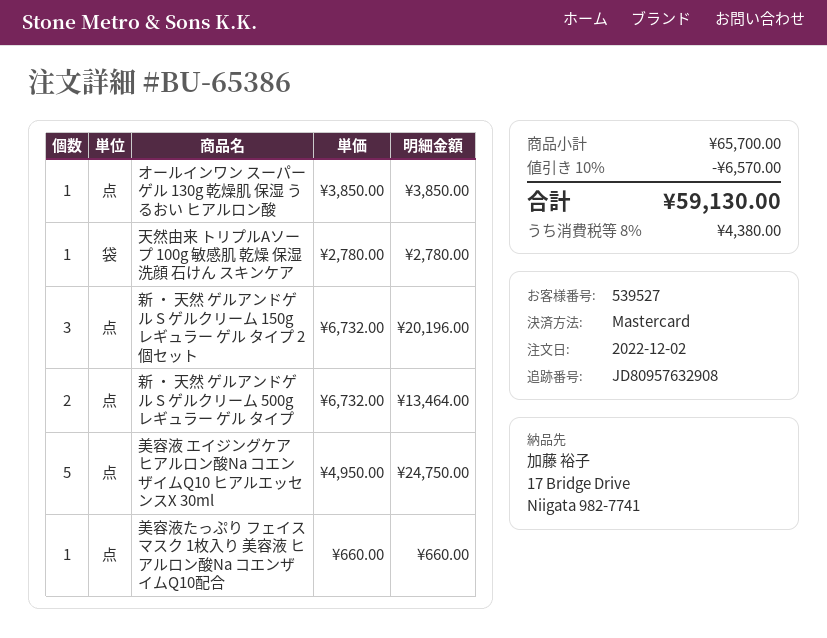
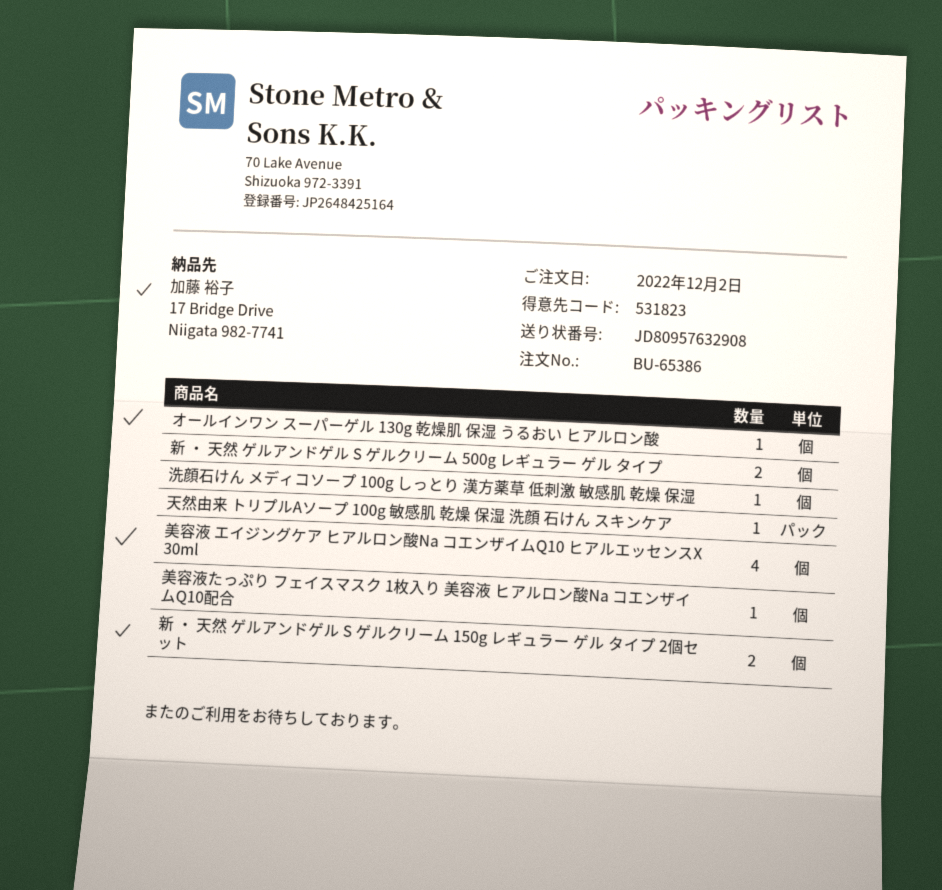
customer number: 539527 -> 531823
新 ・ 天然 ゲルアンドゲル S ゲルクリーム 150g レギュラー ゲル タイプ 2個セット: 3 -> 2
美容液 エイジングケア ヒアルロン酸Na コエンザイムQ10 ヒアルエッセンスX 30ml: 5 -> 4
洗顔石けん メディコソープ 100g しっとり 漢方薬草 低刺激 敏感肌 乾燥 保湿: none -> 1

